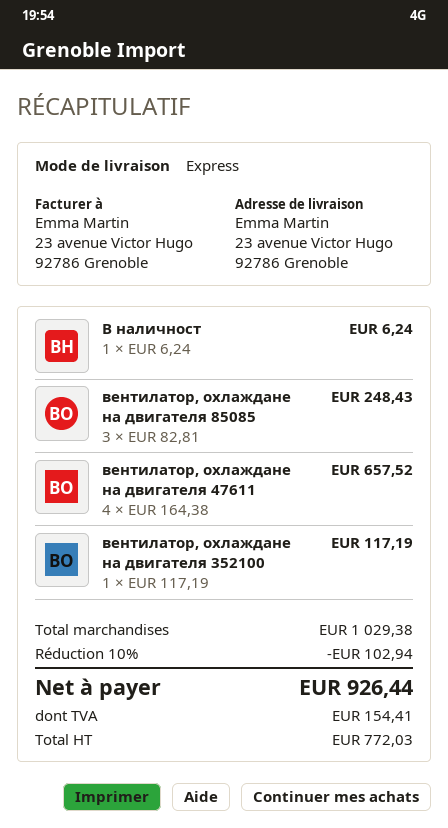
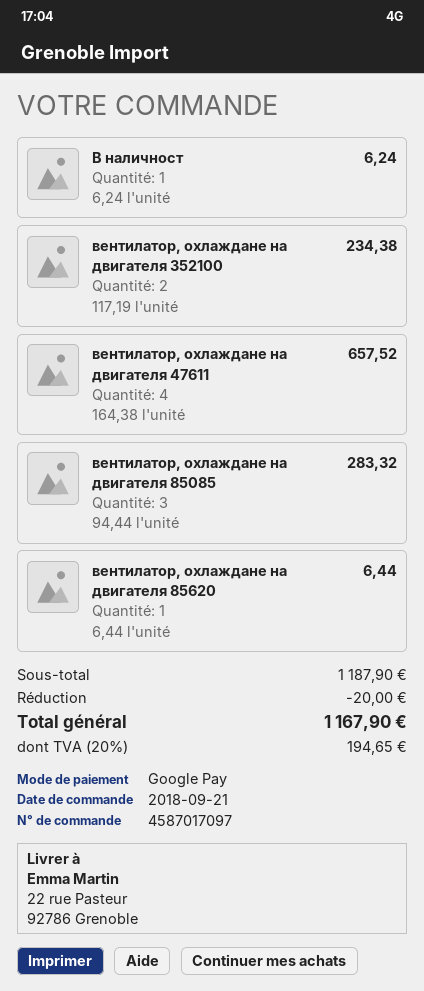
ship to: 23 avenue Victor Hugo, 92786 Grenoble -> 22 rue Pasteur, 92786 Grenoble
вентилатор, охлаждане на двигателя 85085: 3 x 82.81 = 248.43 -> 3 x 94.44 = 283.32
вентилатор, охлаждане на двигателя 352100: 1 x 117.19 = 117.19 -> 2 x 117.19 = 234.38
вентилатор, охлаждане на двигателя 85620: none -> 1 x 6.44 = 6.44
subtotal: 1029.38 -> 1187.90
discount: 102.94 -> 20.00
tax: 154.41 -> 194.65
total: 926.44 -> 1167.90

